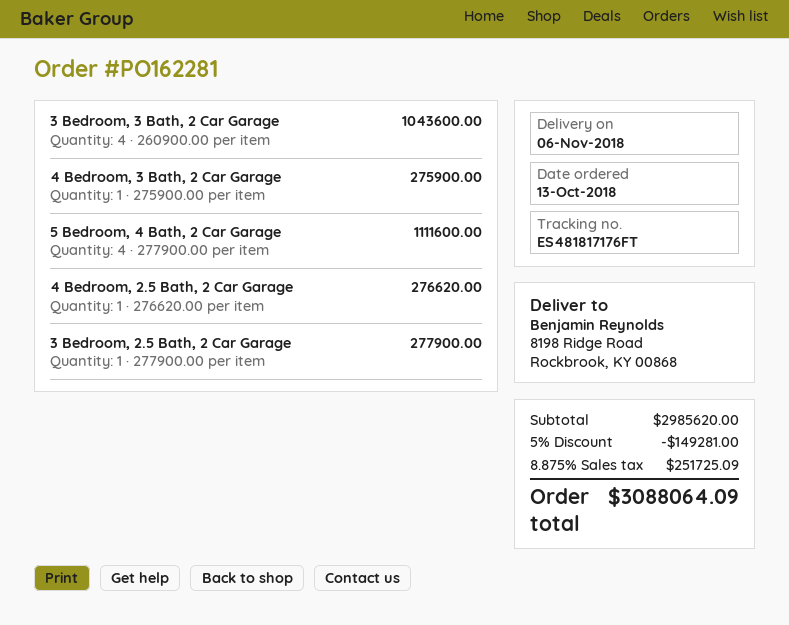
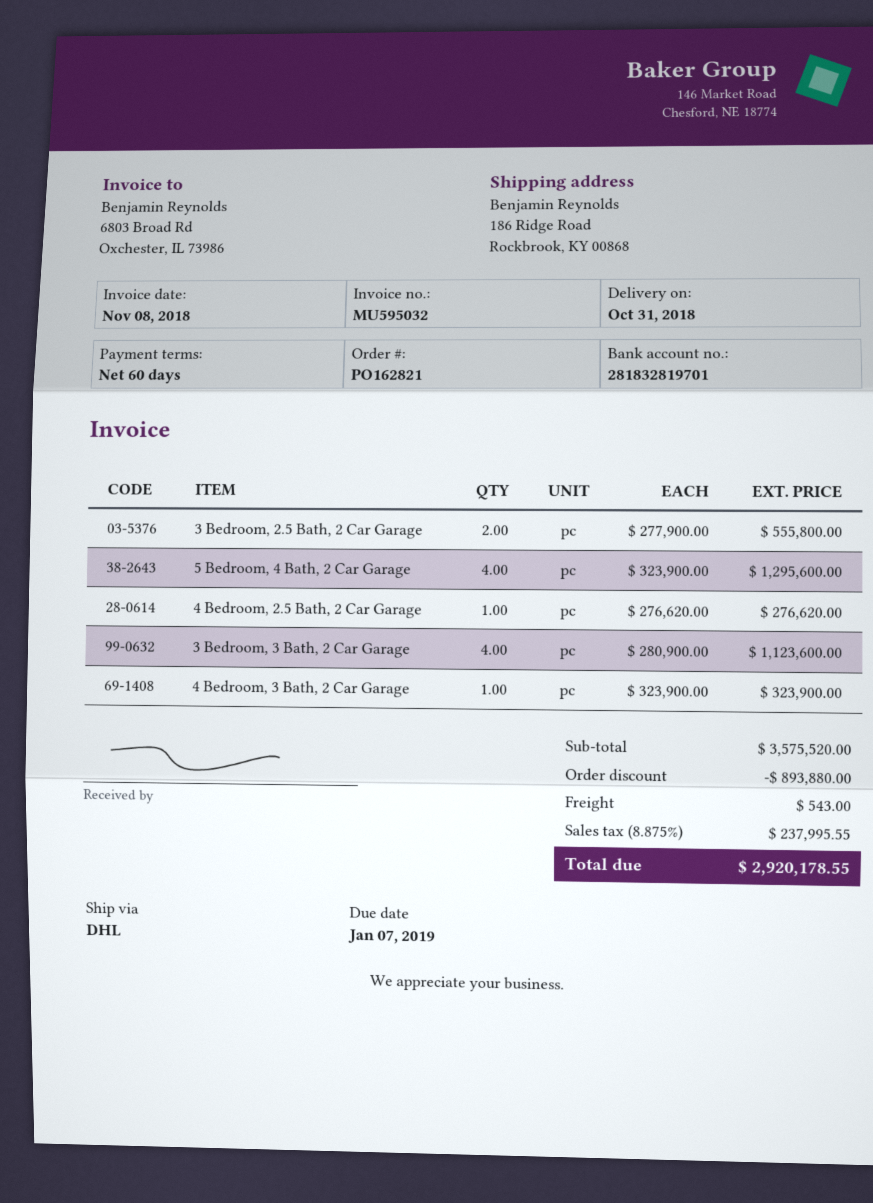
order number: PO162281 -> PO162821
delivery date: 2018-11-06 -> 2018-10-31
ship to: 8198 Ridge Road, Rockbrook, KY 00868 -> 186 Ridge Road, Rockbrook, KY 00868
3 Bedroom, 3 Bath, 2 Car Garage: 4 x 260900.00 = 1043600.00 -> 4 x 280900.00 = 1123600.00
4 Bedroom, 3 Bath, 2 Car Garage: 1 x 275900.00 = 275900.00 -> 1 x 323900.00 = 323900.00
5 Bedroom, 4 Bath, 2 Car Garage: 4 x 277900.00 = 1111600.00 -> 4 x 323900.00 = 1295600.00
3 Bedroom, 2.5 Bath, 2 Car Garage: 1 x 277900.00 = 277900.00 -> 2 x 277900.00 = 555800.00
subtotal: 2985620.00 -> 3575520.00
discount: 149281.00 -> 893880.00
shipping: none -> 543.00
tax: 8.875% = 251725.09 -> 8.875% = 237995.55
total: 3088064.09 -> 2920178.55

